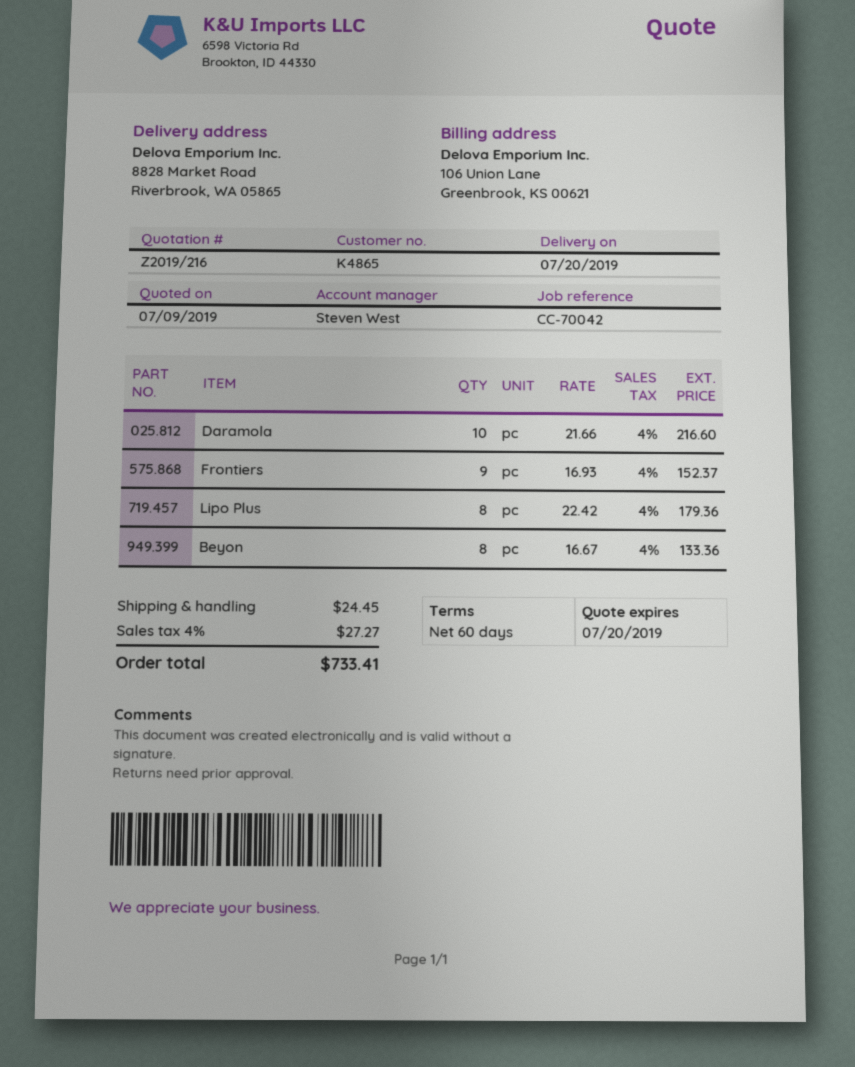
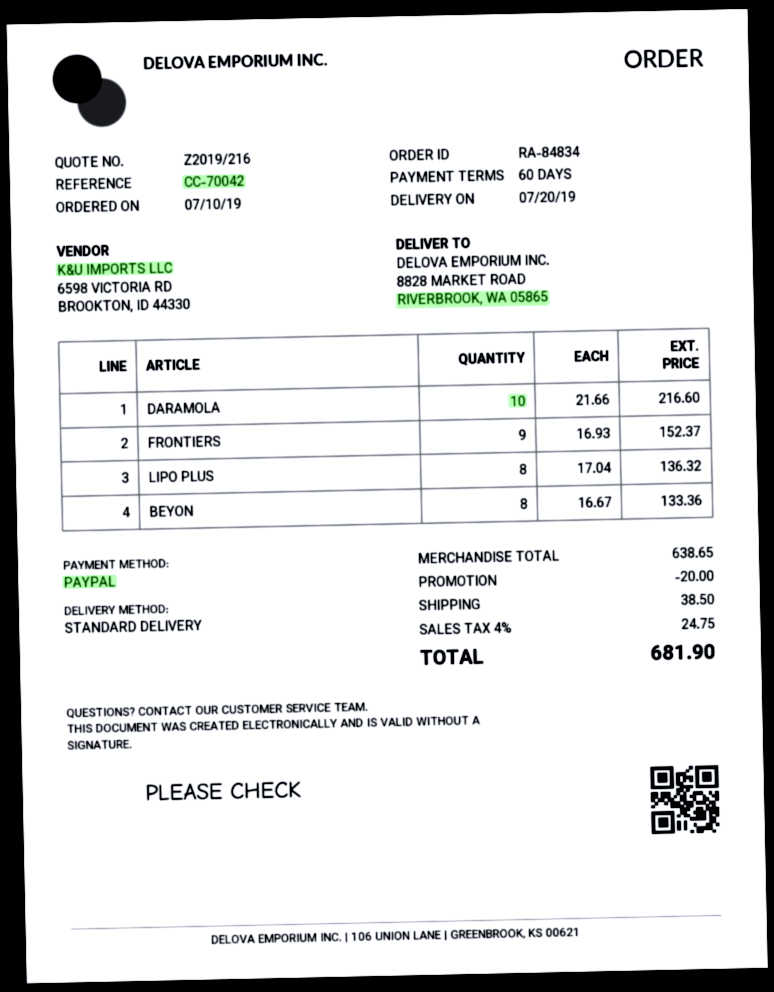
Lipo Plus: 8 x 22.42 = 179.36 -> 8 x 17.04 = 136.32
discount: none -> 20.00
shipping: 24.45 -> 38.50
tax: 4% = 27.27 -> 4% = 24.75
total: 733.41 -> 681.90

